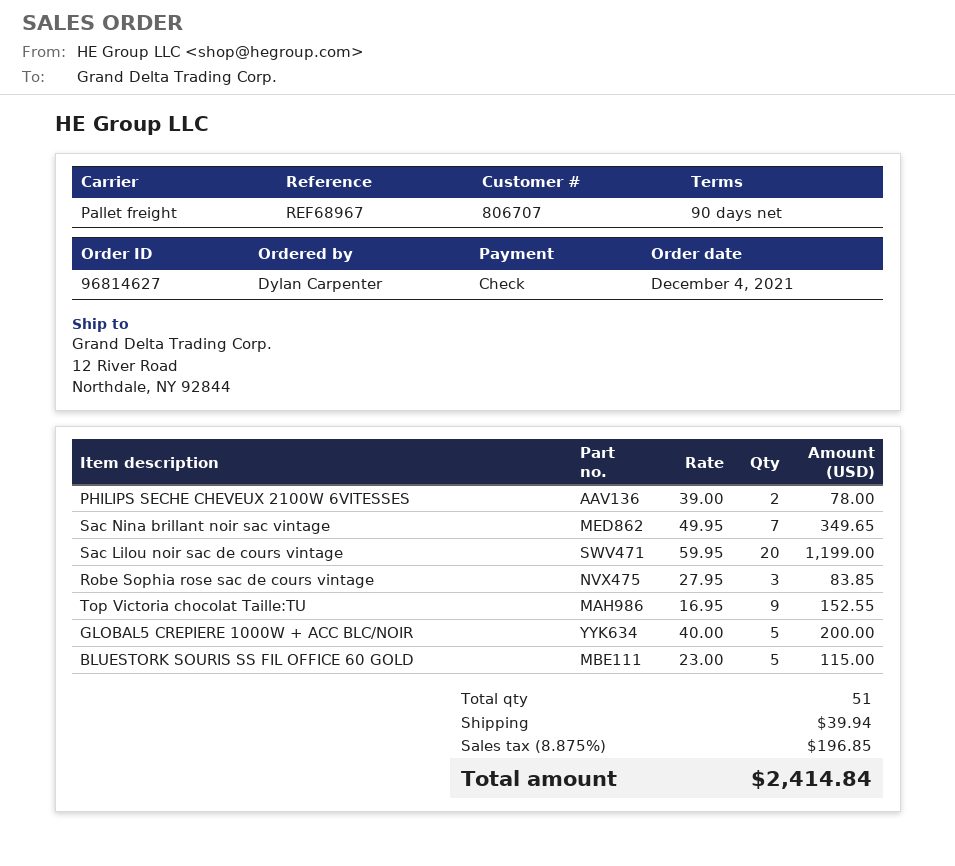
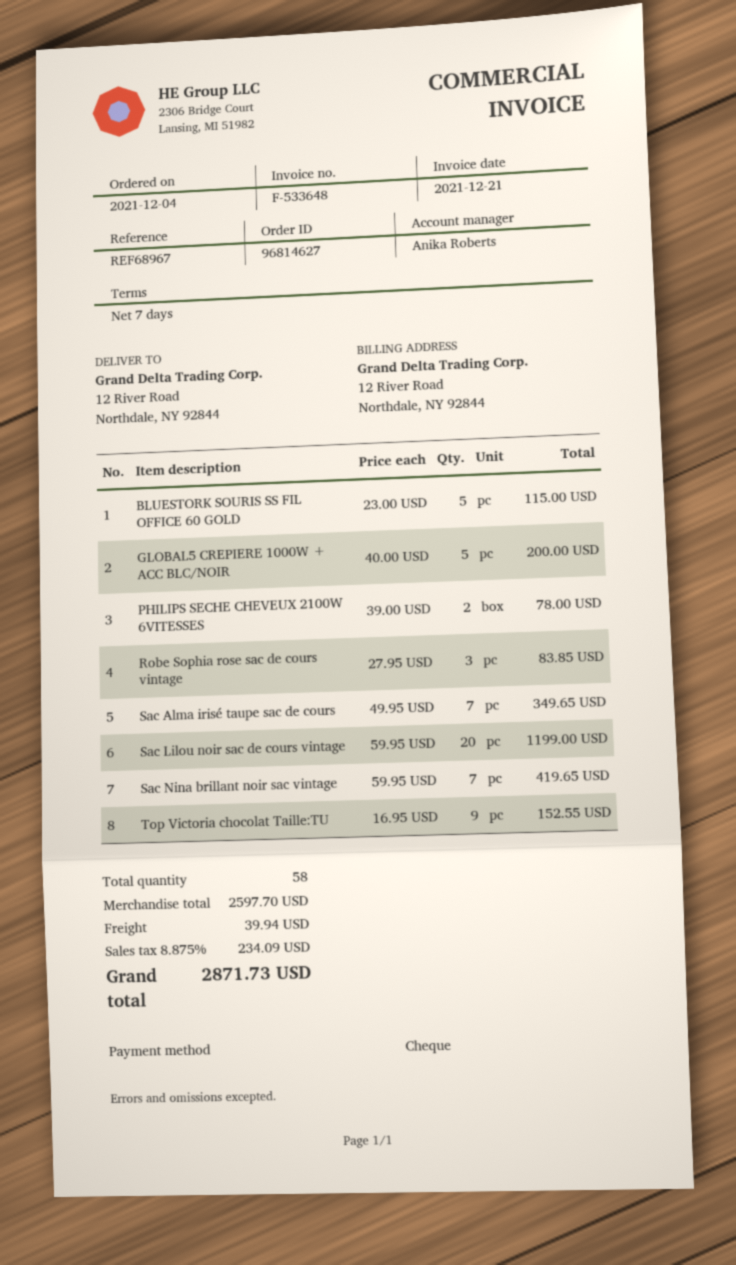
payment terms: 90 days -> 7 days
Sac Nina brillant noir sac vintage: 7 x 49.95 = 349.65 -> 7 x 59.95 = 419.65
Sac Alma irisé taupe sac de cours: none -> 7 x 49.95 = 349.65
total quantity: 51 -> 58
tax: 8.875% = 196.85 -> 8.875% = 234.09
total: 2414.84 -> 2871.73

